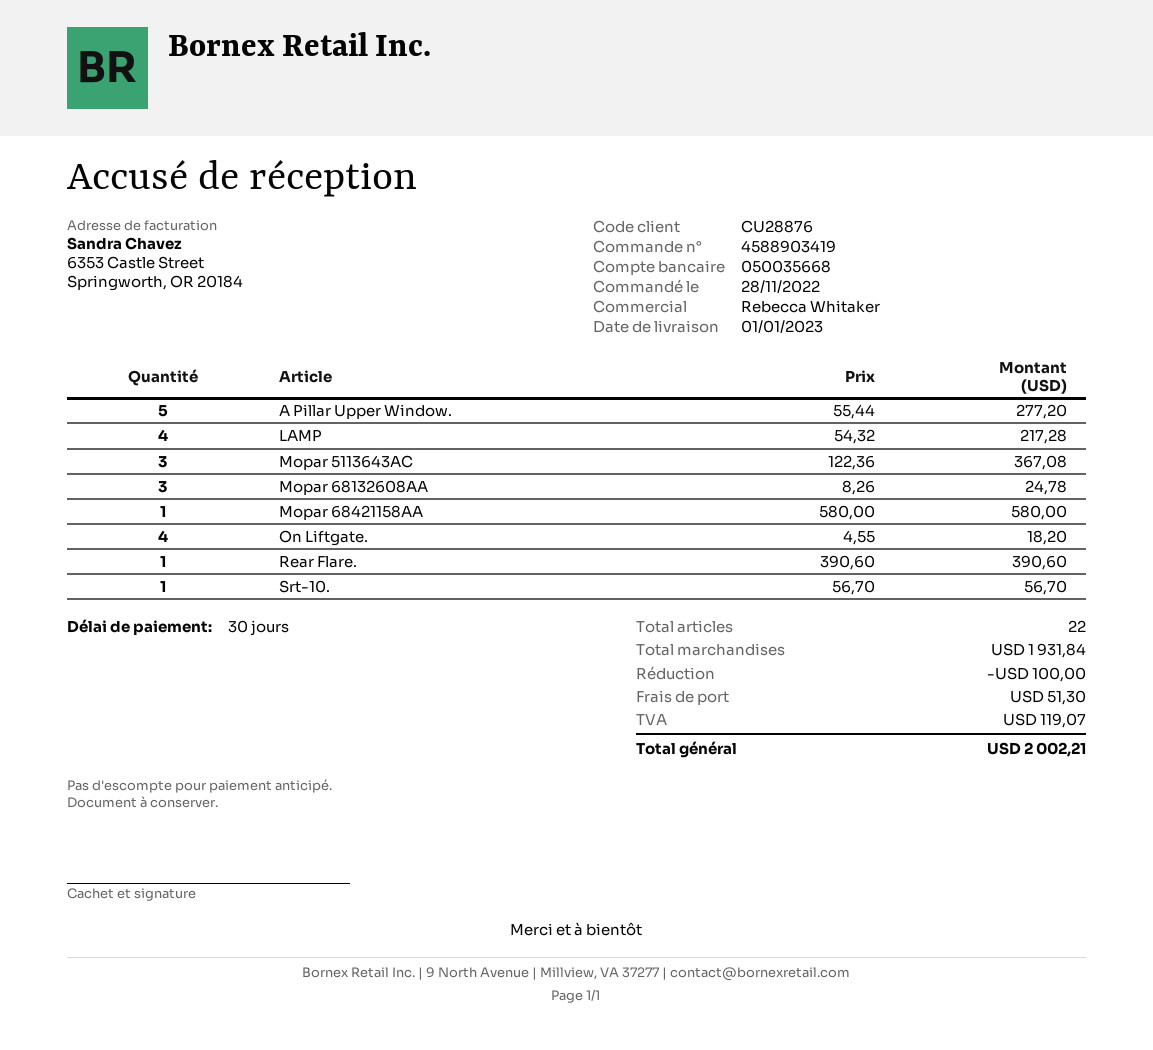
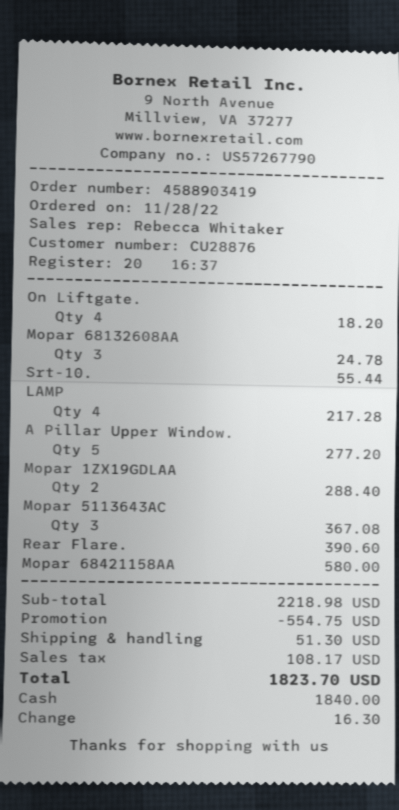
Srt-10.: 1 for 56.70 -> 1 for 55.44
Mopar 1ZX19GDLAA: none -> 2 for 288.40
subtotal: 1931.84 -> 2218.98
discount: 100.00 -> 554.75
tax: 119.07 -> 108.17
total: 2002.21 -> 1823.70

